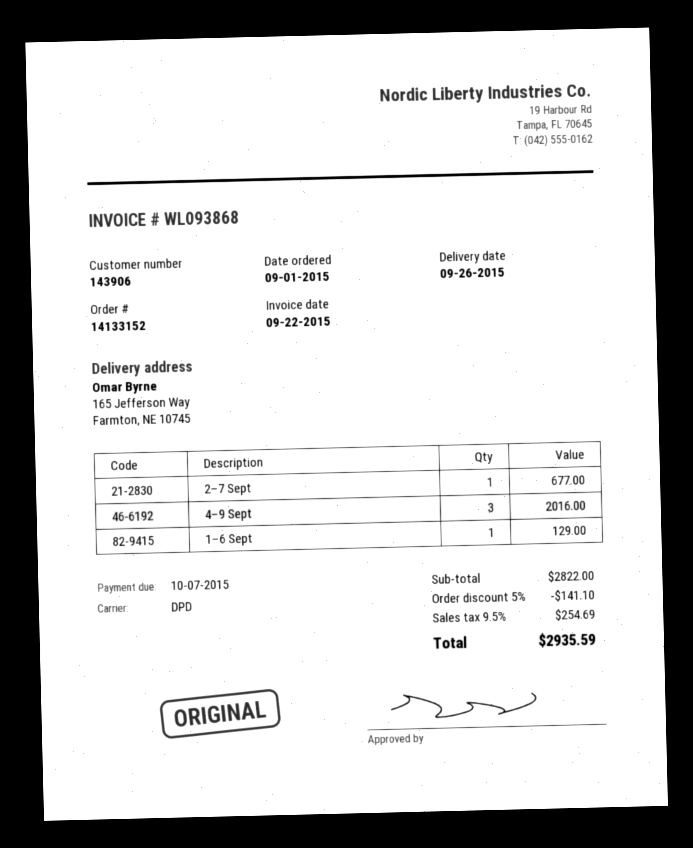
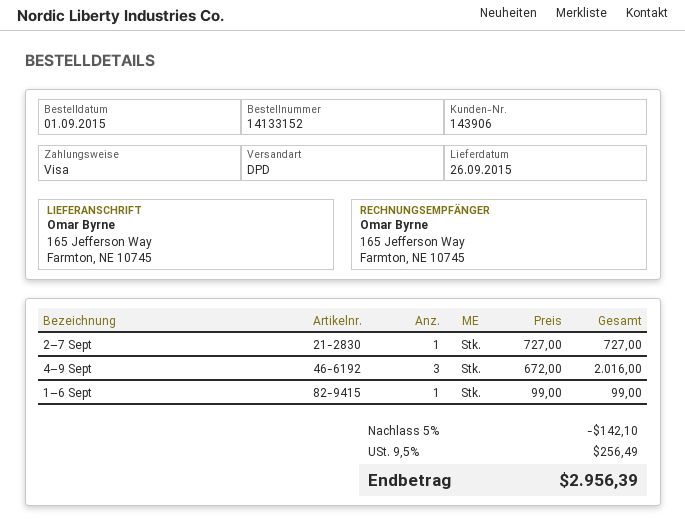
2–7 Sept: 1 for 677.00 -> 1 for 727.00
1–6 Sept: 1 for 129.00 -> 1 for 99.00
discount: 5% = 141.10 -> 5% = 142.10
tax: 9.5% = 254.69 -> 9.5% = 256.49
total: 2935.59 -> 2956.39

